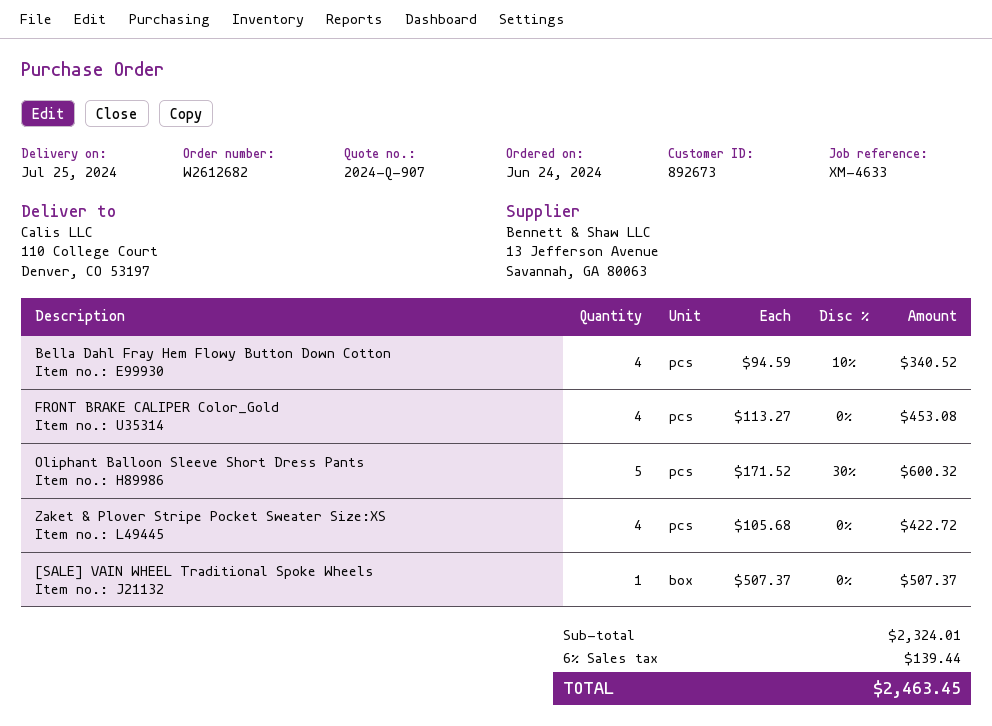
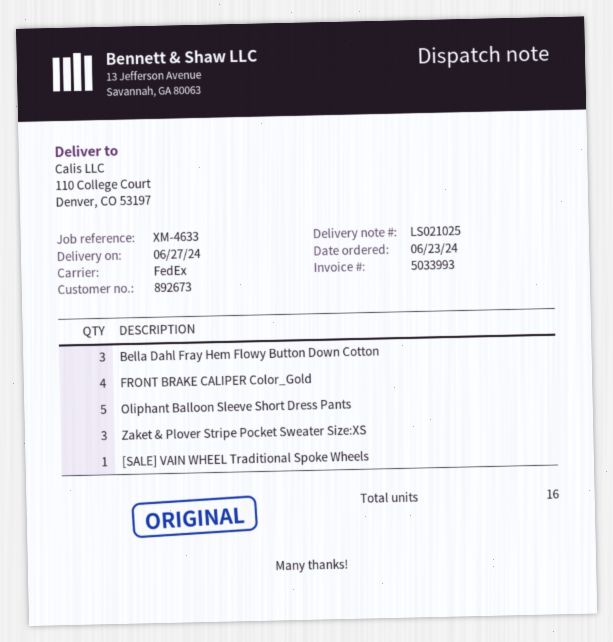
order date: 2024-06-24 -> 2024-06-23
delivery date: 2024-07-25 -> 2024-06-27
Bella Dahl Fray Hem Flowy Button Down Cotton: 4 -> 3
Zaket & Plover Stripe Pocket Sweater Size:XS: 4 -> 3

